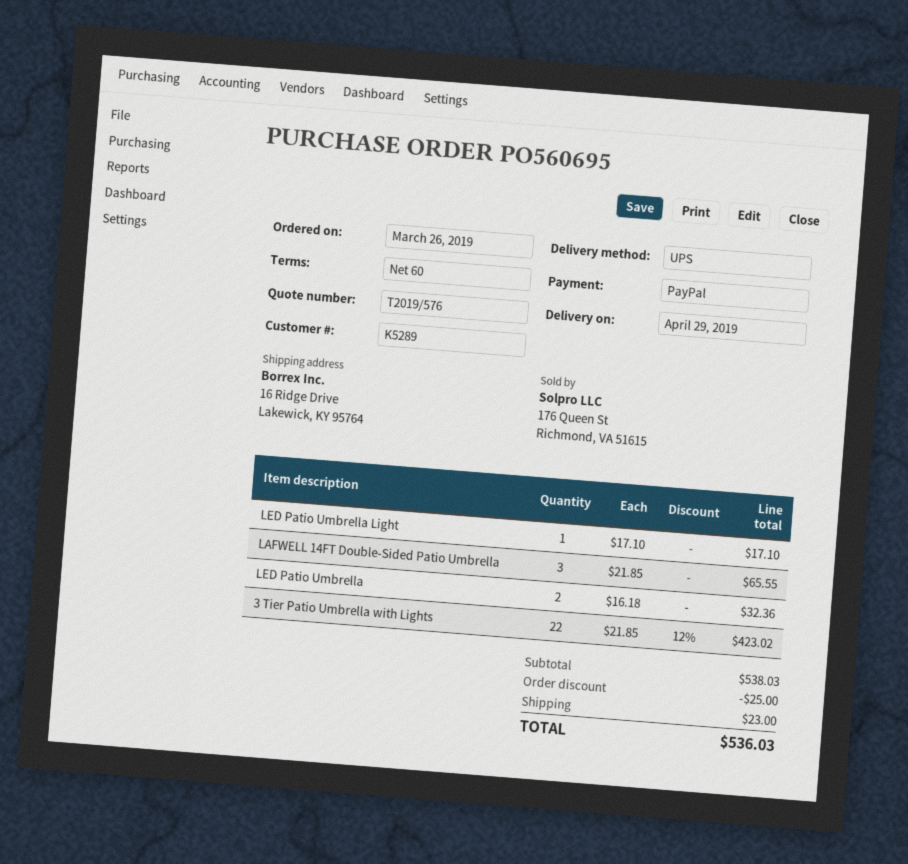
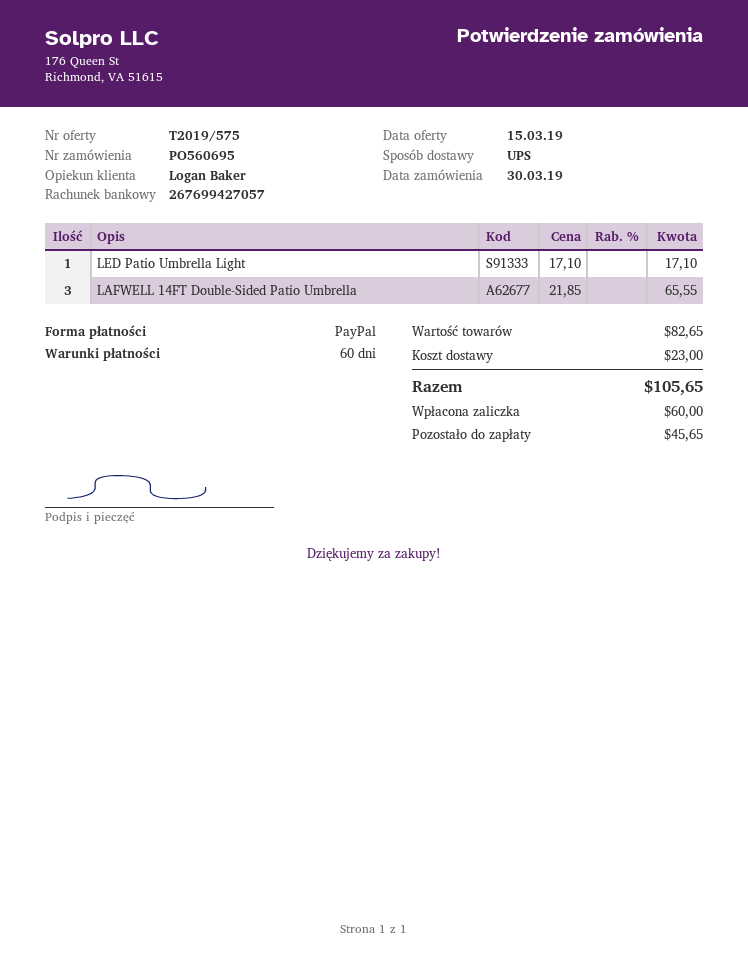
quote number: T2019/576 -> T2019/575
order date: 2019-03-26 -> 2019-03-30
LED Patio Umbrella: 2 x 16.18 = 32.36 -> none
3 Tier Patio Umbrella with Lights: 22 x 21.85 - 12% = 423.02 -> none
subtotal: 538.03 -> 82.65
discount: 25.00 -> none
total: 536.03 -> 105.65

